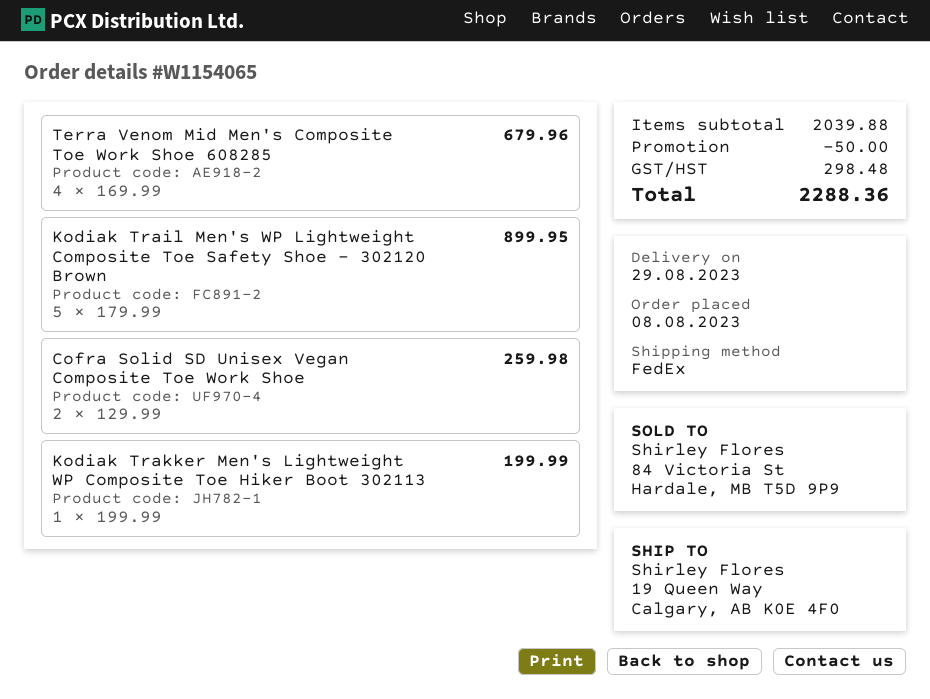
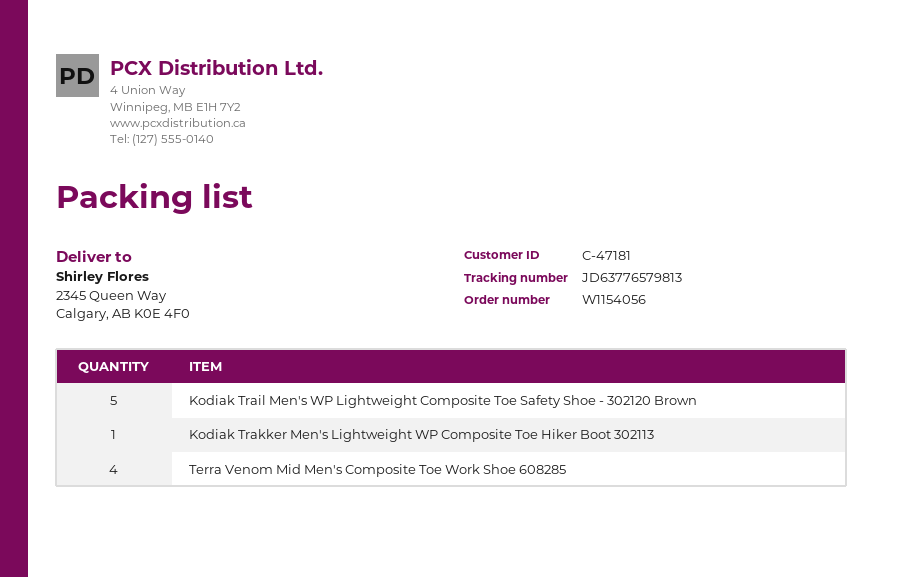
order number: W1154065 -> W1154056
ship to: 19 Queen Way, Calgary, AB K0E 4F0 -> 2345 Queen Way, Calgary, AB K0E 4F0
Cofra Solid SD Unisex Vegan Composite Toe Work Shoe: 2 -> none

